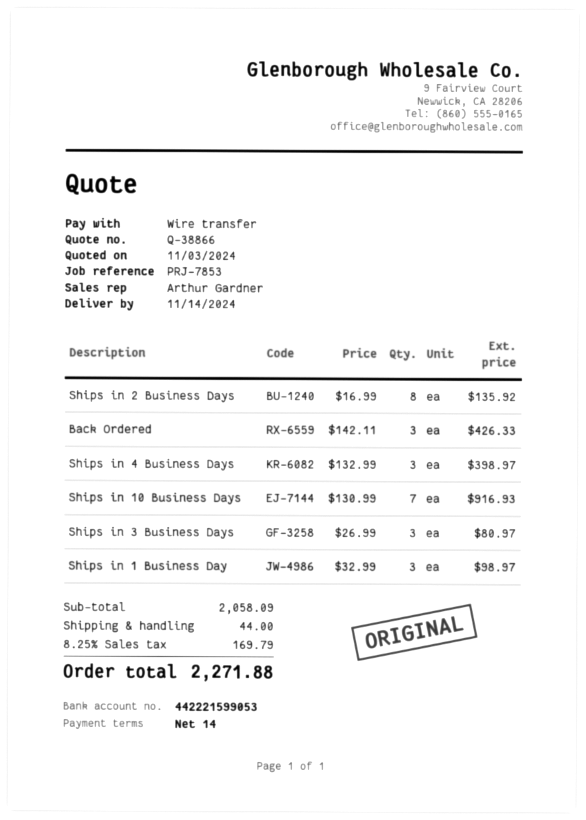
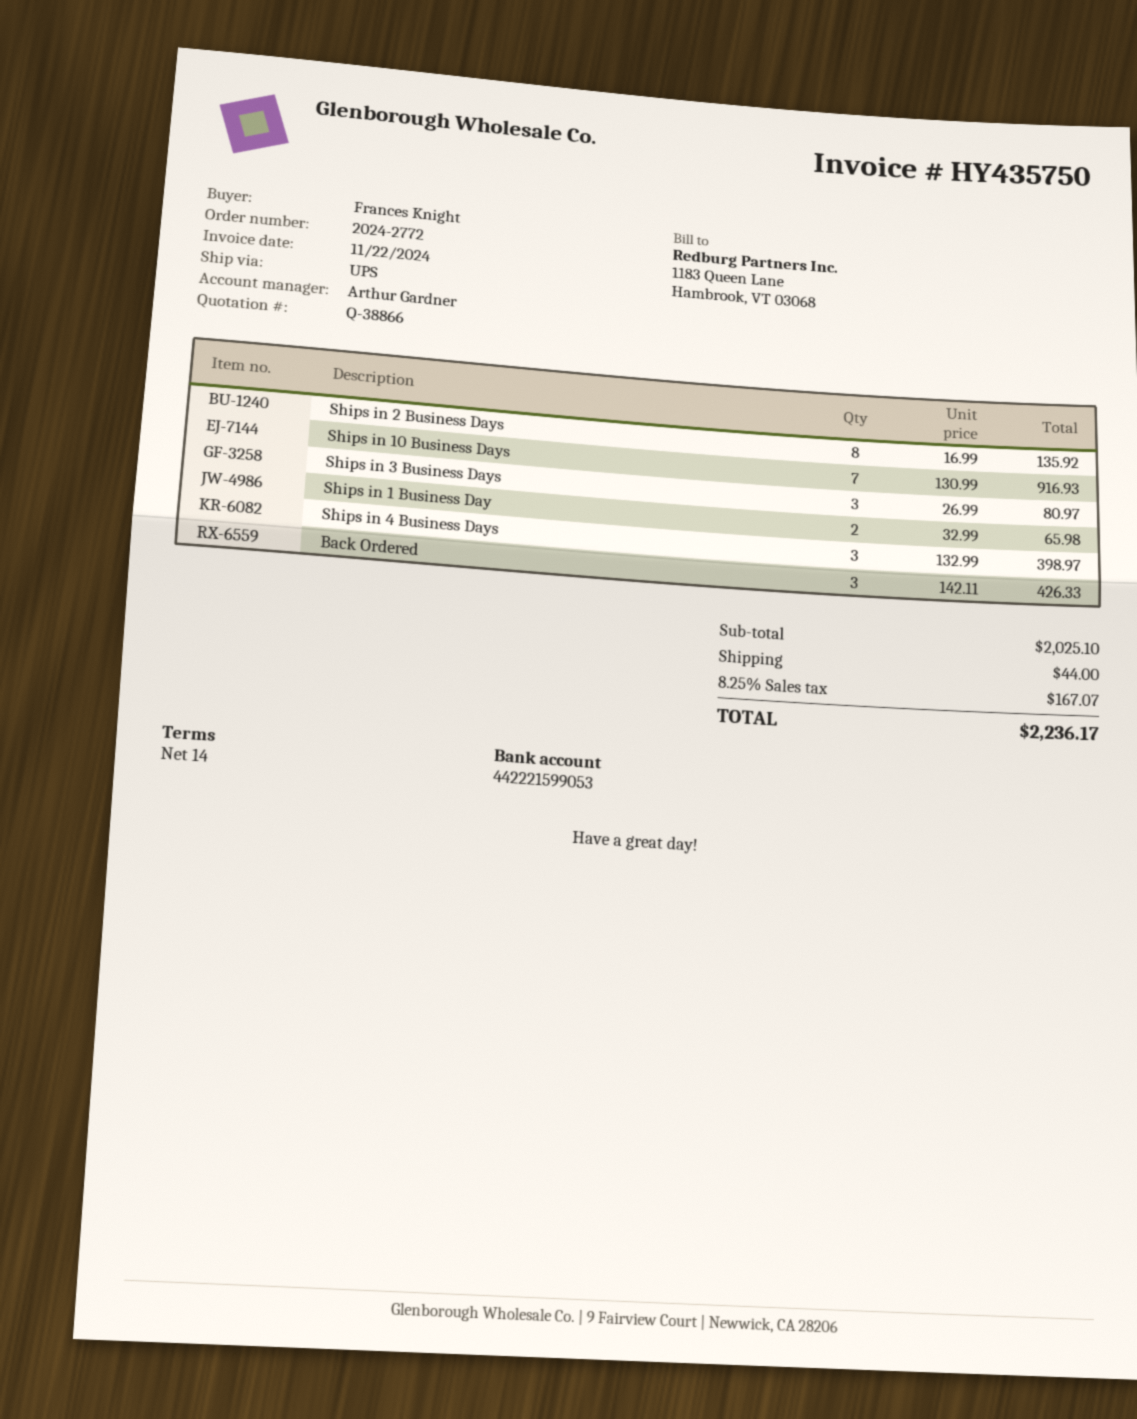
Ships in 1 Business Day: 3 x 32.99 = 98.97 -> 2 x 32.99 = 65.98
subtotal: 2058.09 -> 2025.10
tax: 8.25% = 169.79 -> 8.25% = 167.07
total: 2271.88 -> 2236.17

